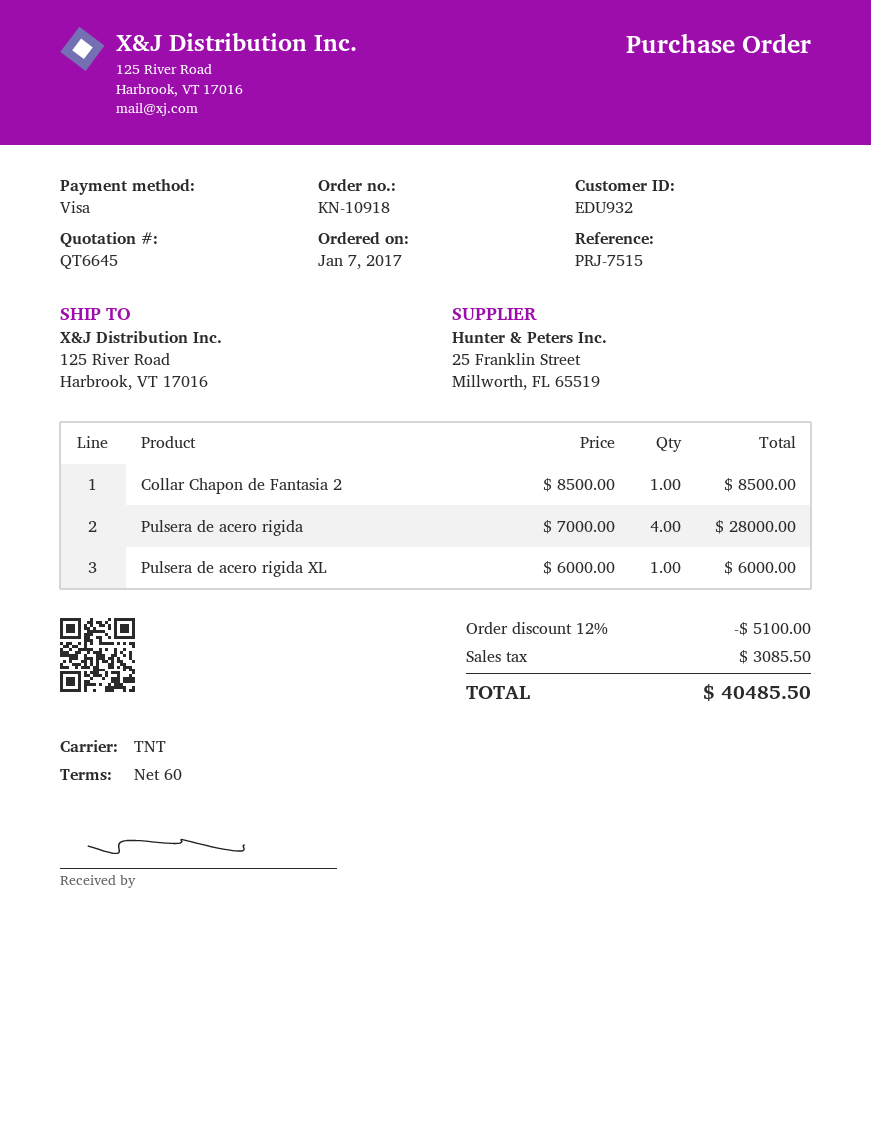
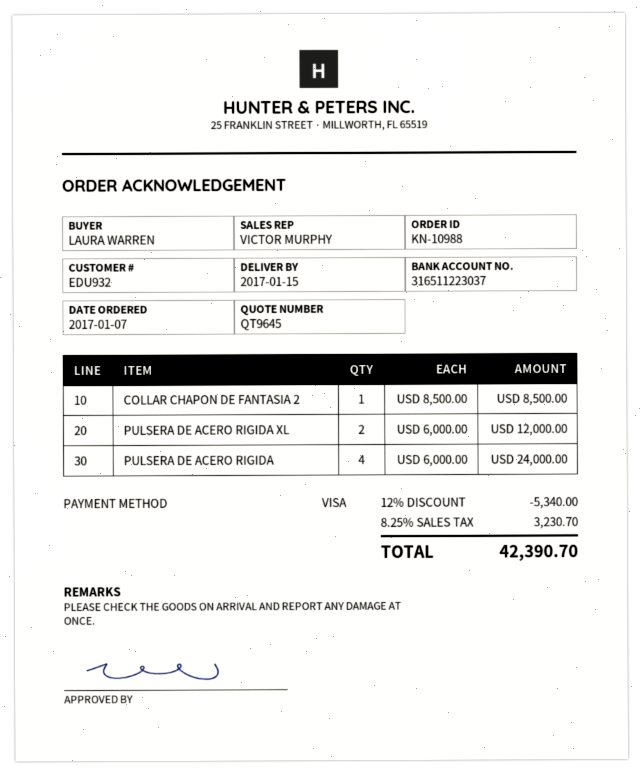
quote number: QT6645 -> QT9645
order number: KN-10918 -> KN-10988
Pulsera de acero rigida: 4 x 7000.00 = 28000.00 -> 4 x 6000.00 = 24000.00
Pulsera de acero rigida XL: 1 x 6000.00 = 6000.00 -> 2 x 6000.00 = 12000.00
discount: 12% = 5100.00 -> 12% = 5340.00
tax: 3085.50 -> 3230.70
total: 40485.50 -> 42390.70

